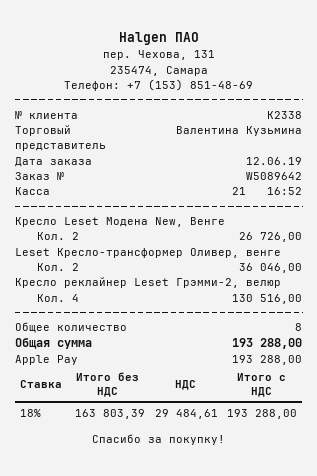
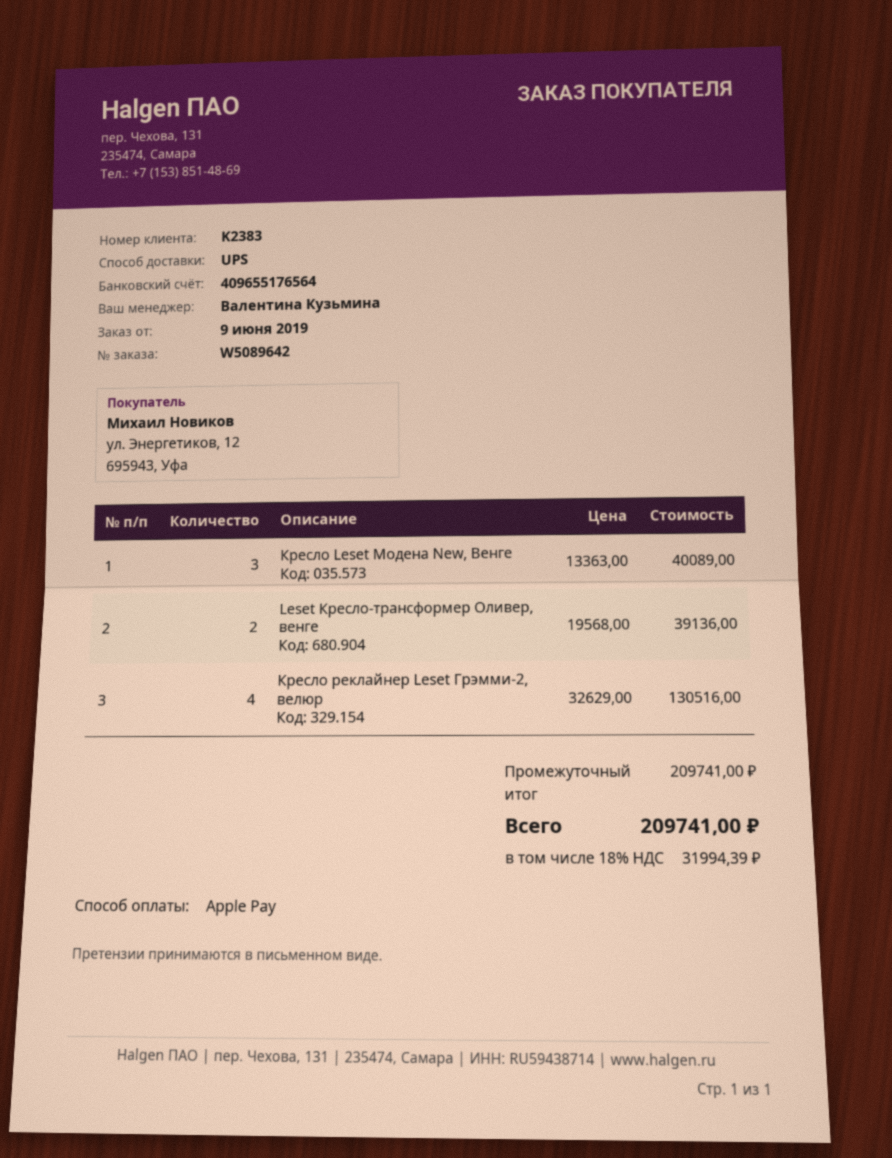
order date: 2019-06-12 -> 2019-06-09
customer number: K2338 -> K2383
Кресло Leset Модена New, Венге: 2 for 26726.00 -> 3 for 40089.00
Leset Кресло-трансформер Оливер, венге: 2 for 36046.00 -> 2 for 39136.00
tax: 18% = 29484.61 -> 18% = 31994.39
total: 193288.00 -> 209741.00

